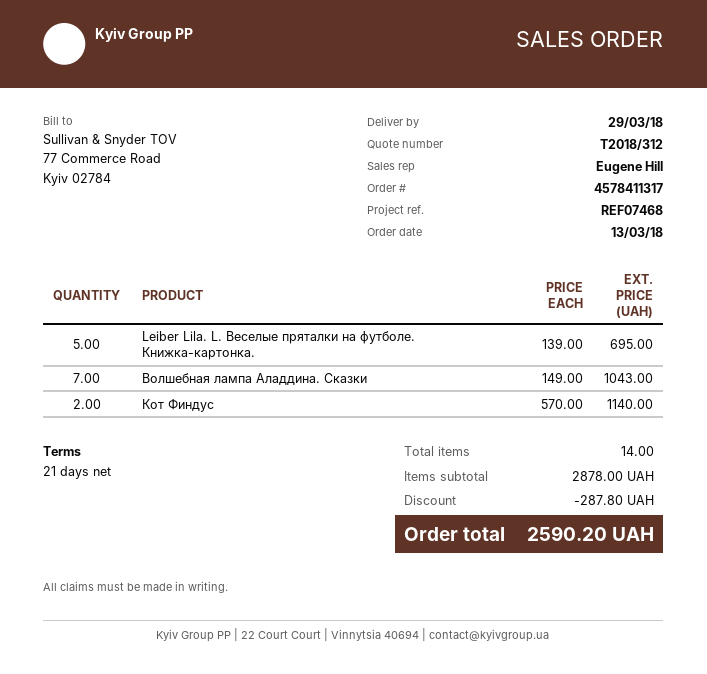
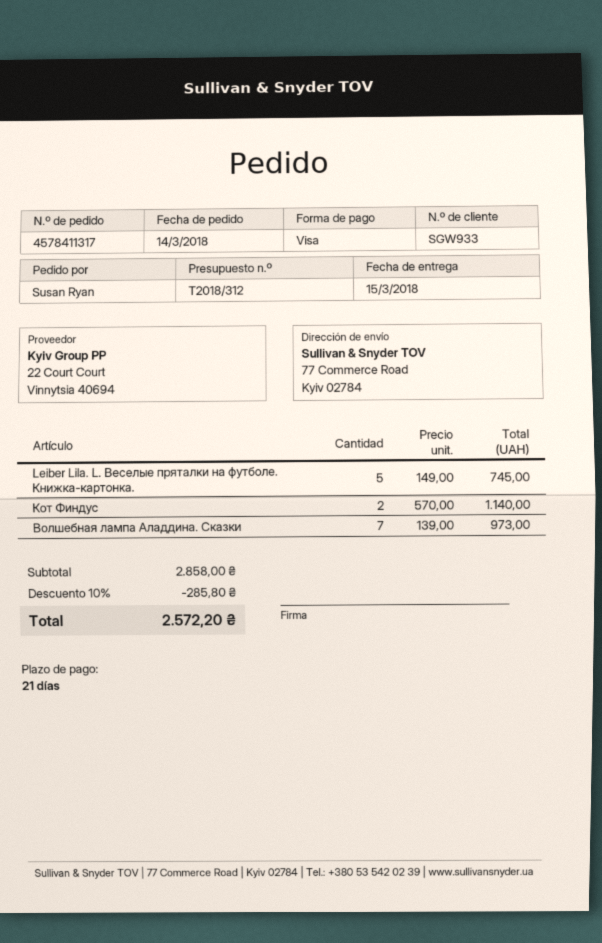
order date: 2018-03-13 -> 2018-03-14
delivery date: 2018-03-29 -> 2018-03-15
Leiber Lila. L. Веселые пряталки на футболе. Книжка-картонка.: 5 x 139.00 = 695.00 -> 5 x 149.00 = 745.00
Волшебная лампа Аладдина. Сказки: 7 x 149.00 = 1043.00 -> 7 x 139.00 = 973.00
subtotal: 2878.00 -> 2858.00
discount: 287.80 -> 285.80
total: 2590.20 -> 2572.20

